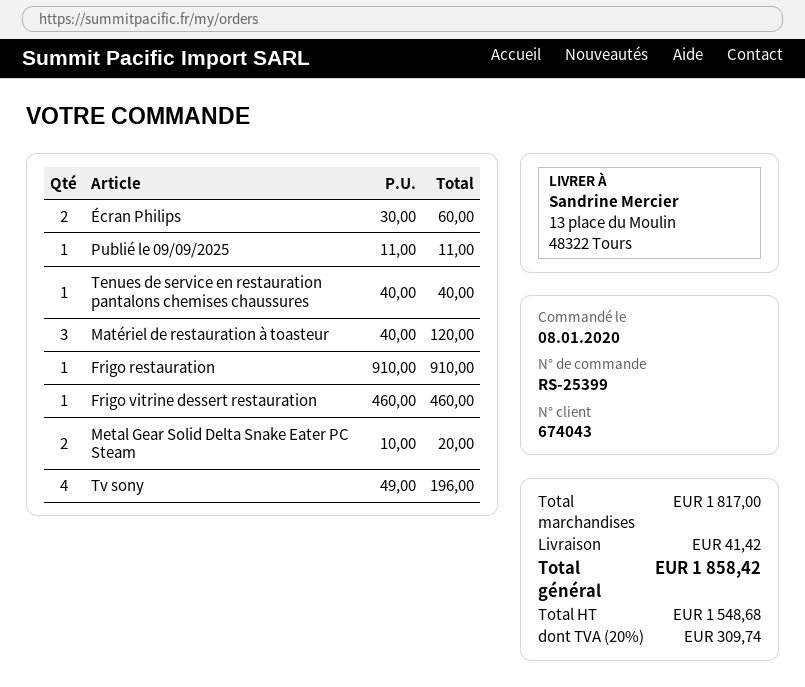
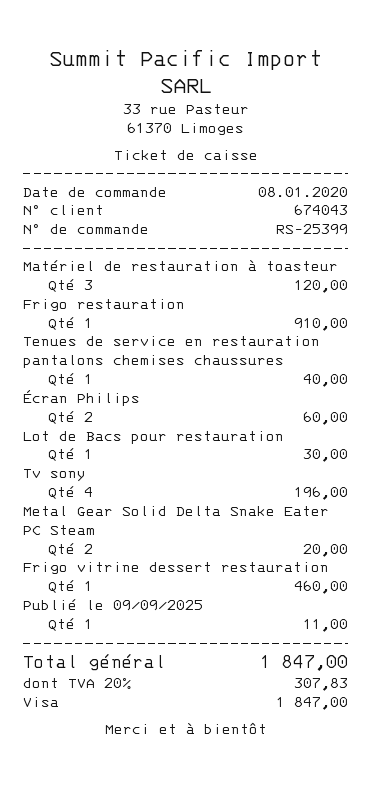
Lot de Bacs pour restauration: none -> 1 for 30.00
shipping: 41.42 -> none
tax: 20% = 309.74 -> 20% = 307.83
total: 1858.42 -> 1847.00

